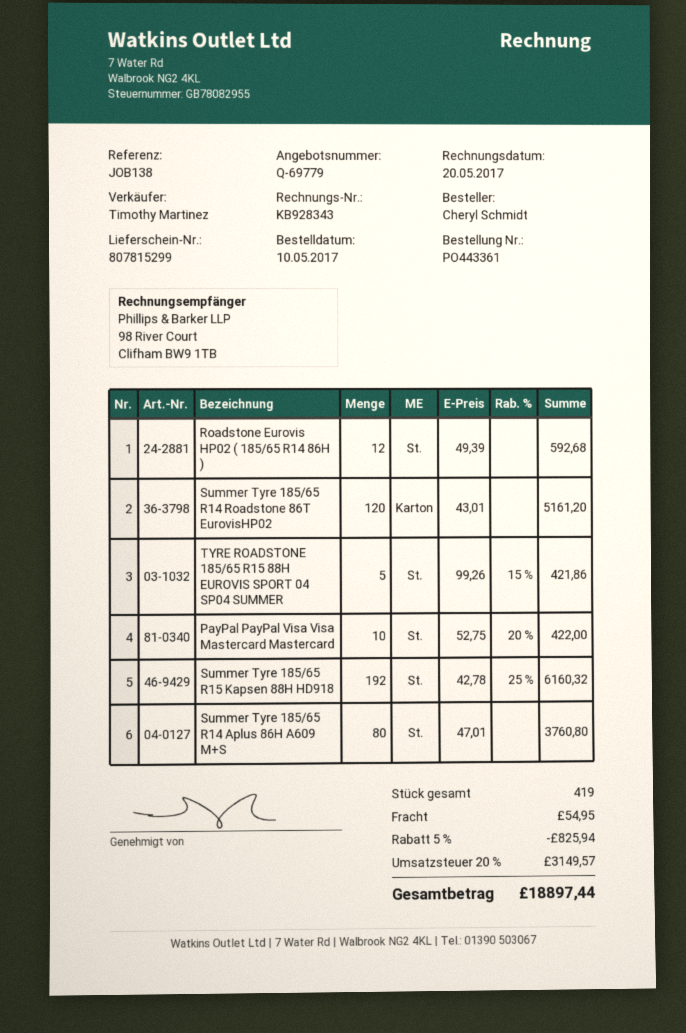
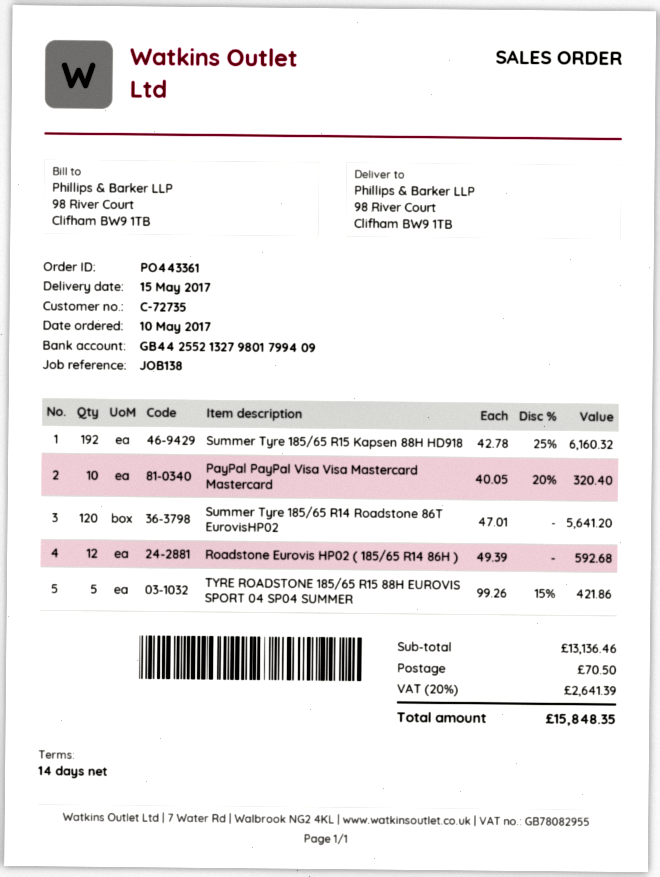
Summer Tyre 185/65 R14 Roadstone 86T EurovisHP02: 120 x 43.01 = 5161.20 -> 120 x 47.01 = 5641.20
PayPal PayPal Visa Visa Mastercard Mastercard: 10 x 52.75 - 20% = 422.00 -> 10 x 40.05 - 20% = 320.40
Summer Tyre 185/65 R14 Aplus 86H A609 M+S: 80 x 47.01 = 3760.80 -> none
discount: 5% = 825.94 -> none
shipping: 54.95 -> 70.50
tax: 20% = 3149.57 -> 20% = 2641.39
total: 18897.44 -> 15848.35

